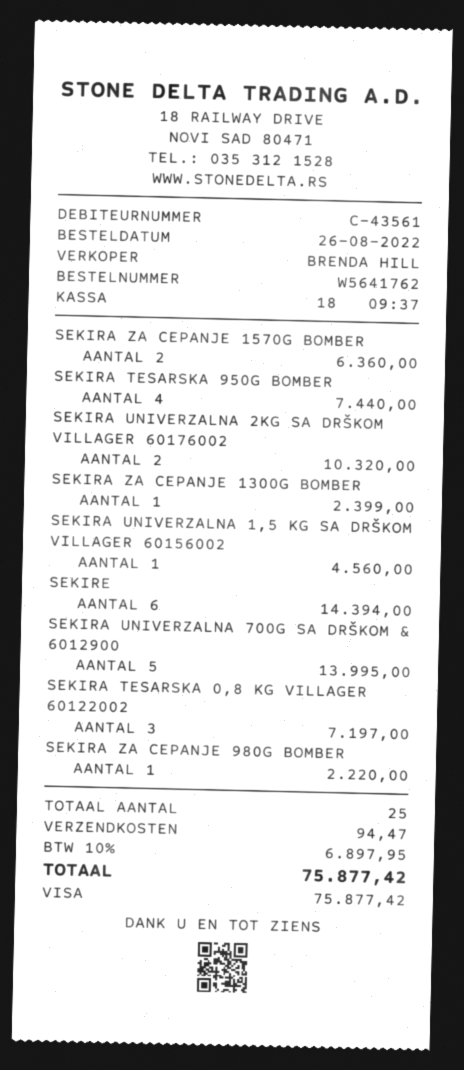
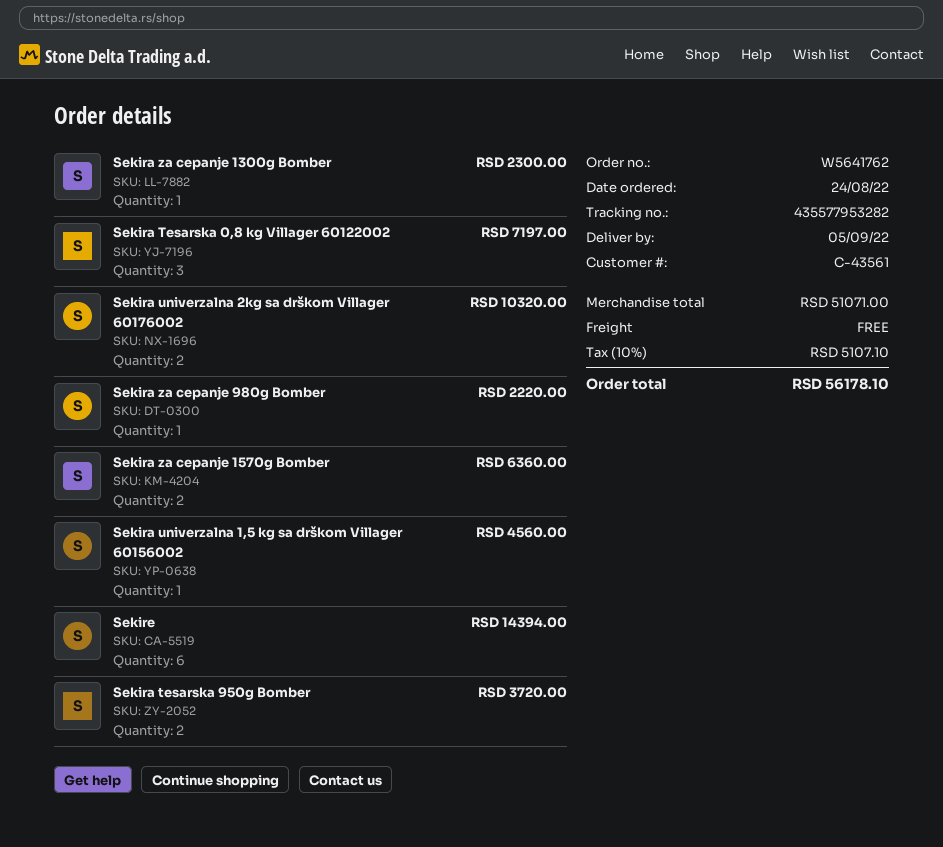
order date: 2022-08-26 -> 2022-08-24
SEKIRA TESARSKA 950G BOMBER: 4 for 7440.00 -> 2 for 3720.00
SEKIRA ZA CEPANJE 1300G BOMBER: 1 for 2399.00 -> 1 for 2300.00
SEKIRA UNIVERZALNA 700G SA DRŠKOM & 6012900: 5 for 13995.00 -> none
shipping: 94.47 -> 0.00
tax: 10% = 6897.95 -> 10% = 5107.10
total: 75877.42 -> 56178.10

